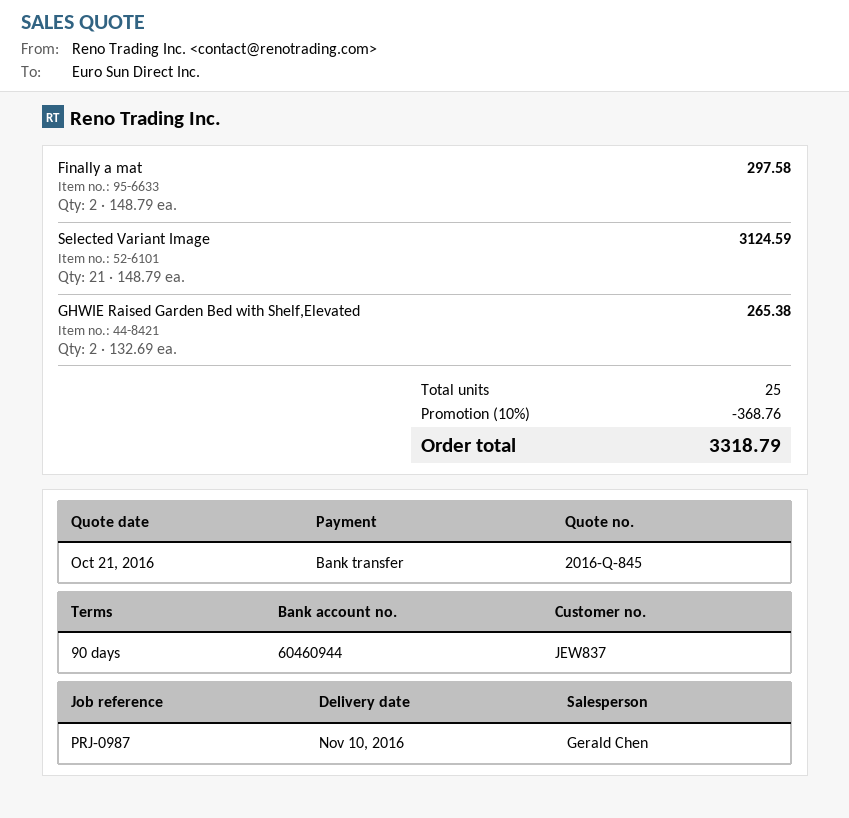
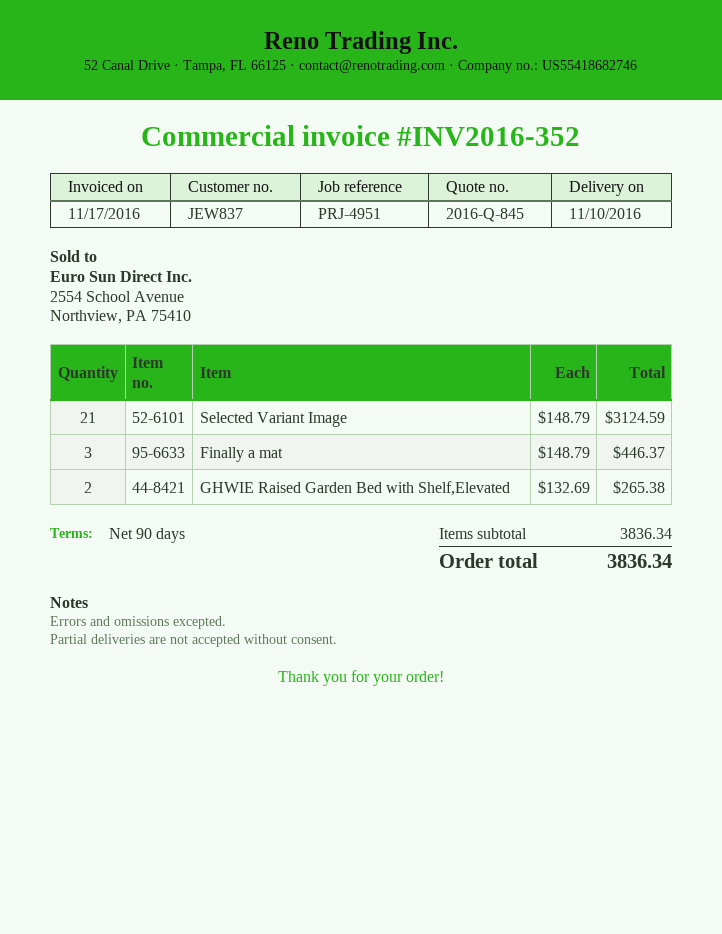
reference: PRJ-0987 -> PRJ-4951
Finally a mat: 2 x 148.79 = 297.58 -> 3 x 148.79 = 446.37
discount: 10% = 368.76 -> none
total: 3318.79 -> 3836.34

